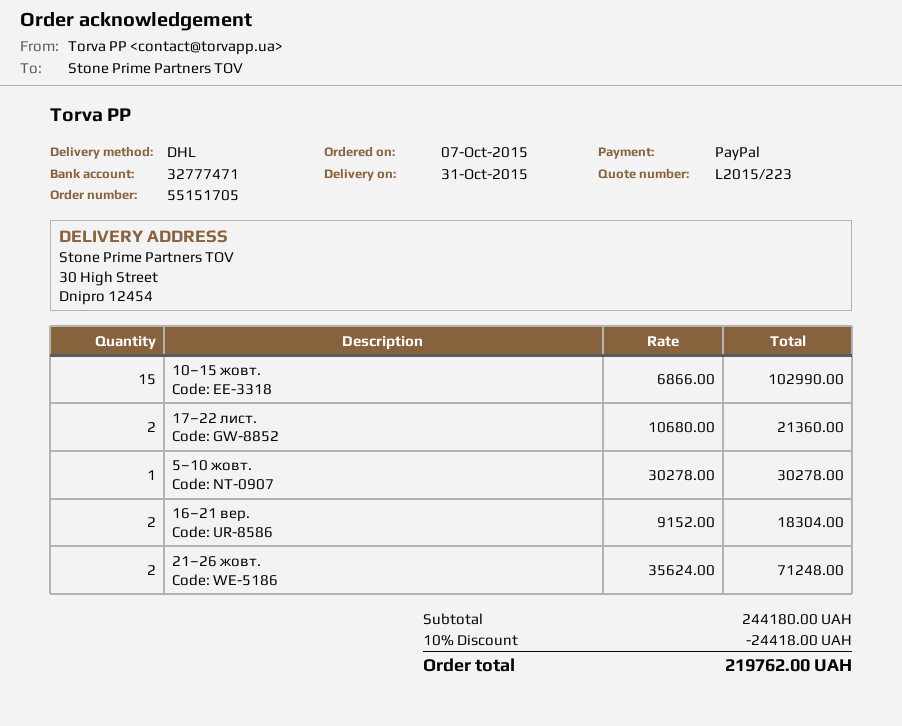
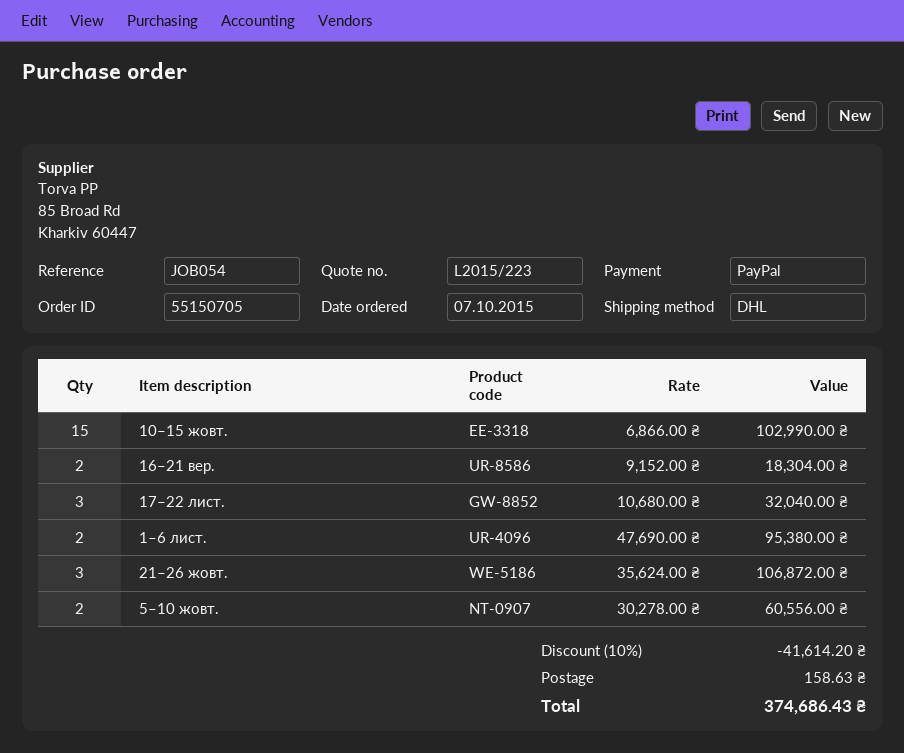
order number: 55151705 -> 55150705
17–22 лист.: 2 x 10680.00 = 21360.00 -> 3 x 10680.00 = 32040.00
5–10 жовт.: 1 x 30278.00 = 30278.00 -> 2 x 30278.00 = 60556.00
21–26 жовт.: 2 x 35624.00 = 71248.00 -> 3 x 35624.00 = 106872.00
1–6 лист.: none -> 2 x 47690.00 = 95380.00
discount: 10% = 24418.00 -> 10% = 41614.20
shipping: none -> 158.63
total: 219762.00 -> 374686.43

